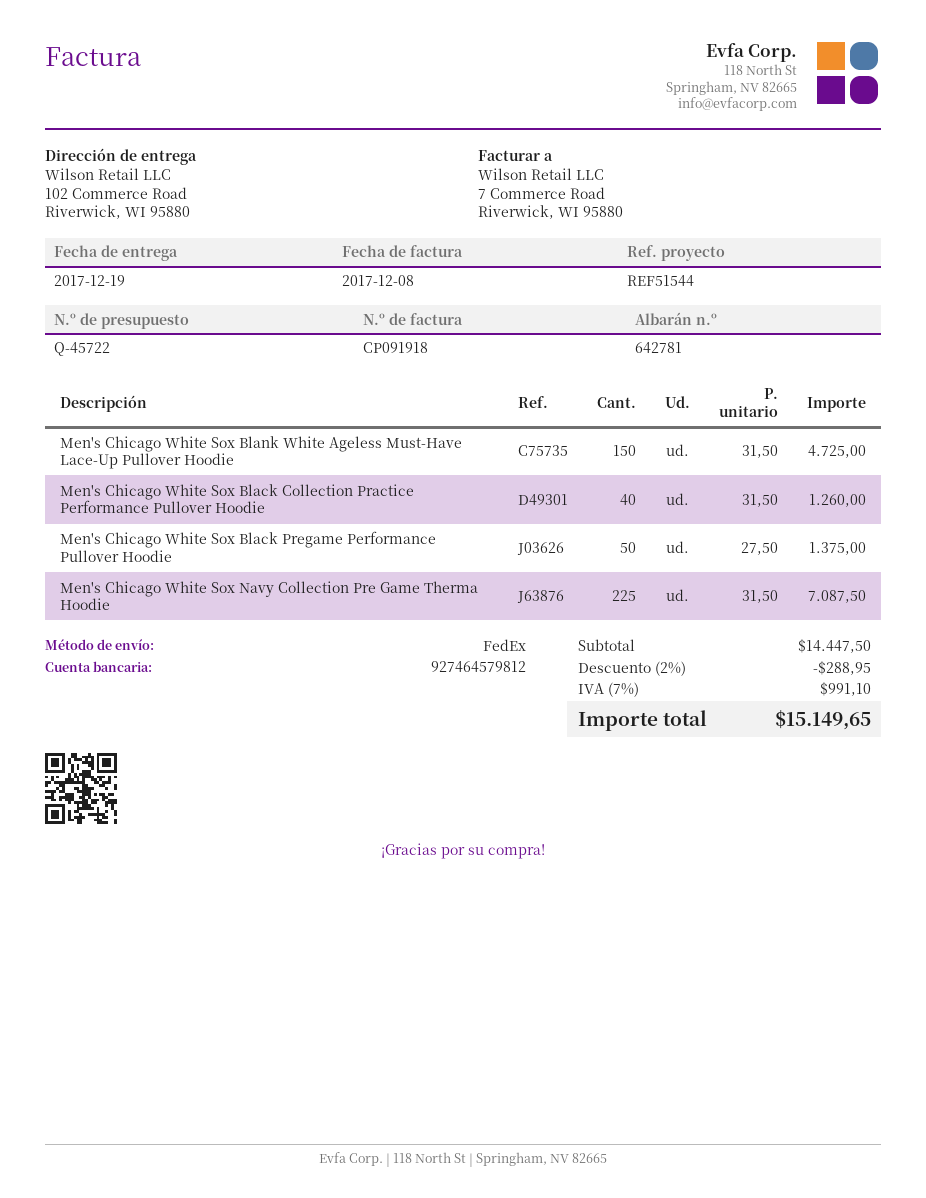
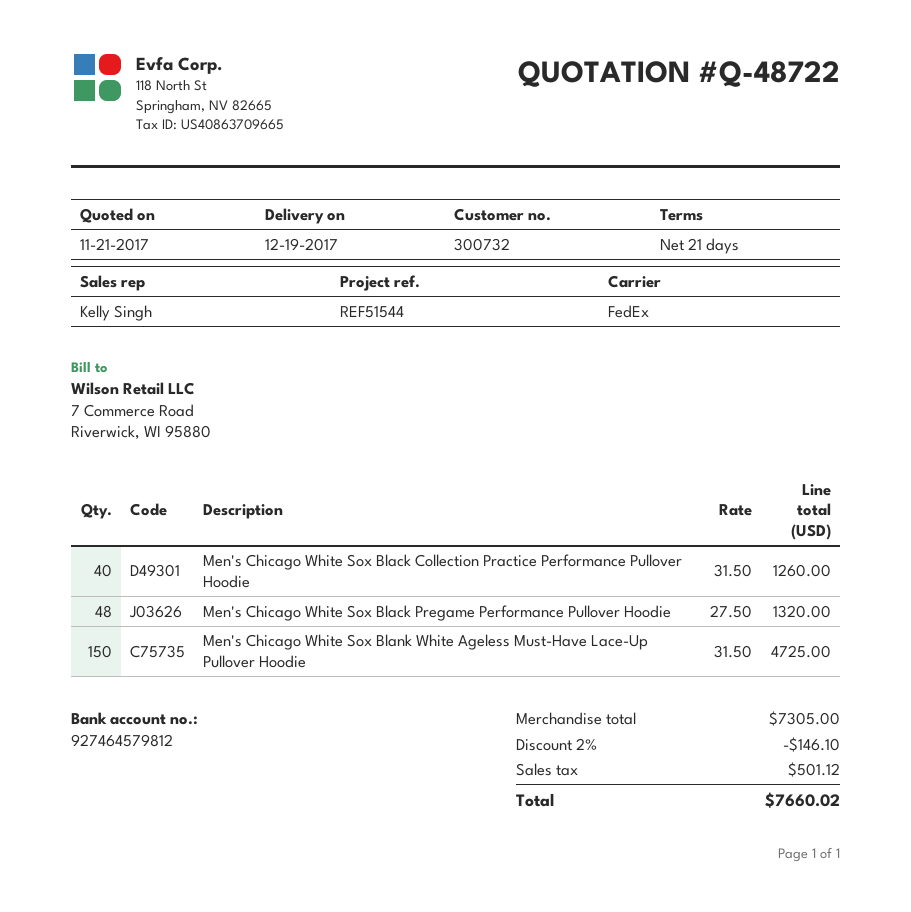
quote number: Q-45722 -> Q-48722
Men's Chicago White Sox Black Pregame Performance Pullover Hoodie: 50 x 27.50 = 1375.00 -> 48 x 27.50 = 1320.00
Men's Chicago White Sox Navy Collection Pre Game Therma Hoodie: 225 x 31.50 = 7087.50 -> none
subtotal: 14447.50 -> 7305.00
discount: 2% = 288.95 -> 2% = 146.10
tax: 991.10 -> 501.12
total: 15149.65 -> 7660.02

